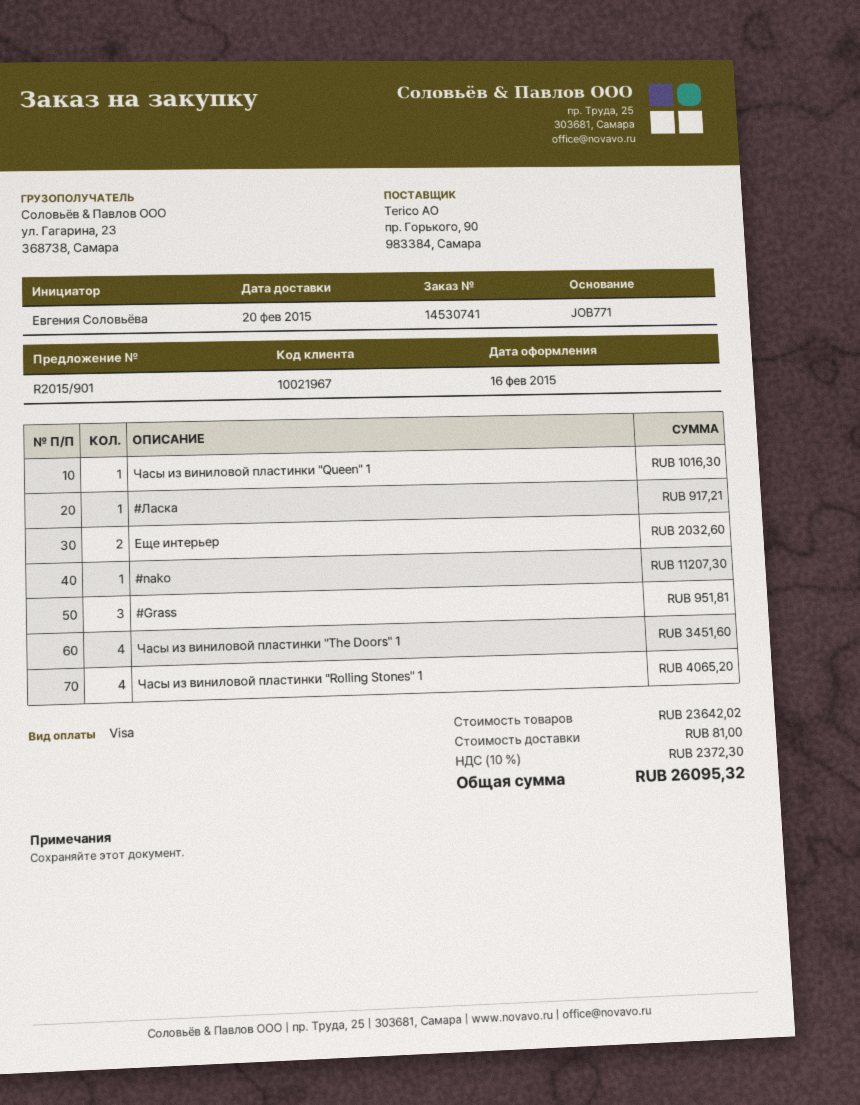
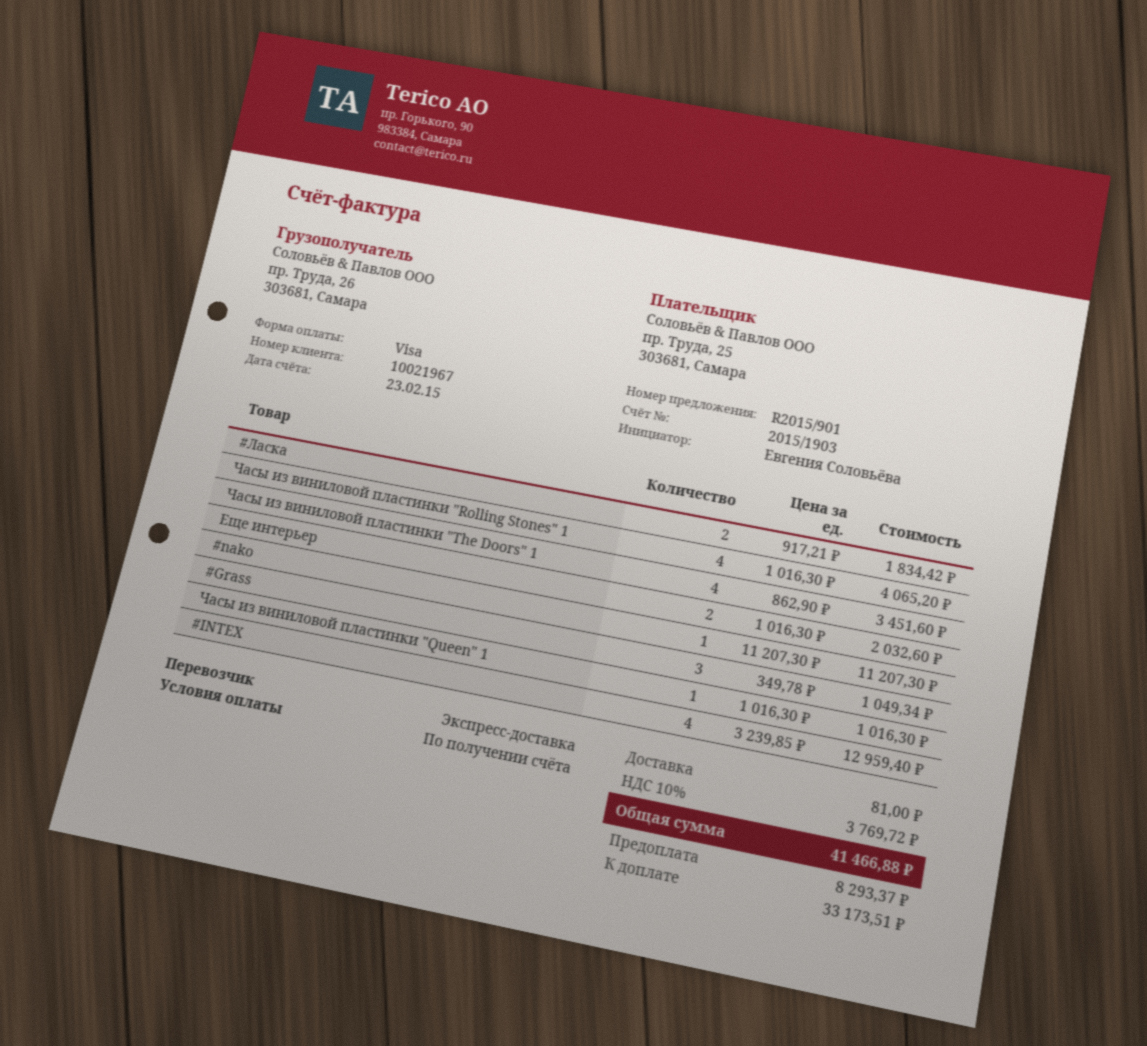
ship to: ул. Гагарина, 23, 368738, Самара -> пр. Труда, 26, 303681, Самара
#Ласка: 1 for 917.21 -> 2 for 1834.42
#Grass: 3 for 951.81 -> 3 for 1049.34
#INTEX: none -> 4 for 12959.40
tax: 10% = 2372.30 -> 10% = 3769.72
total: 26095.32 -> 41466.88

